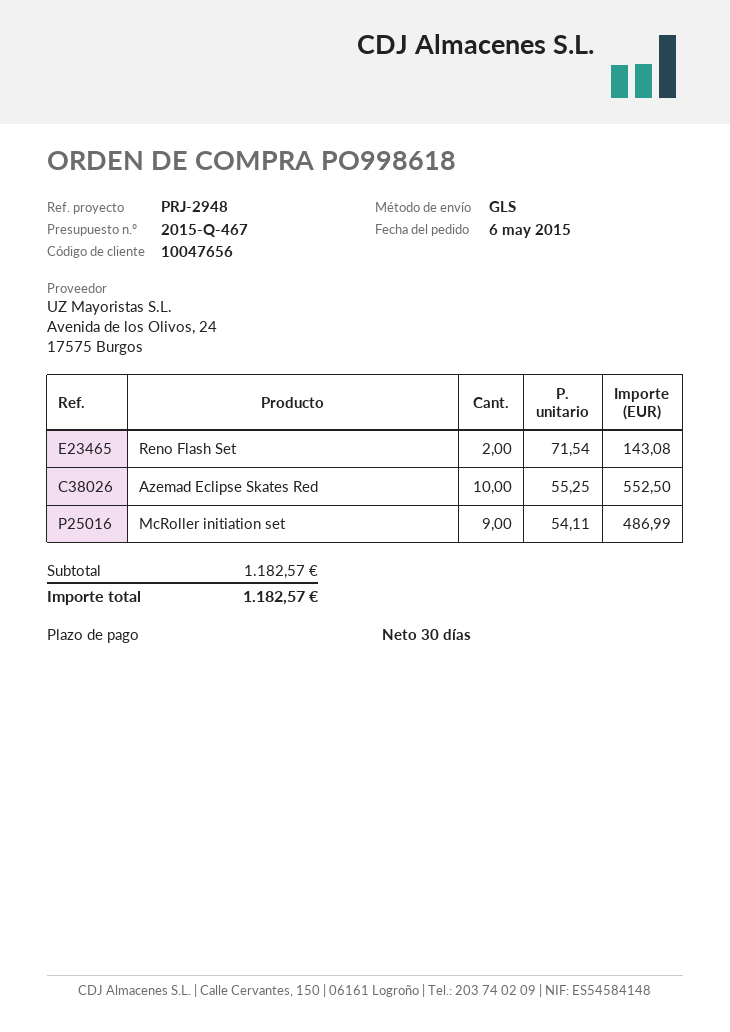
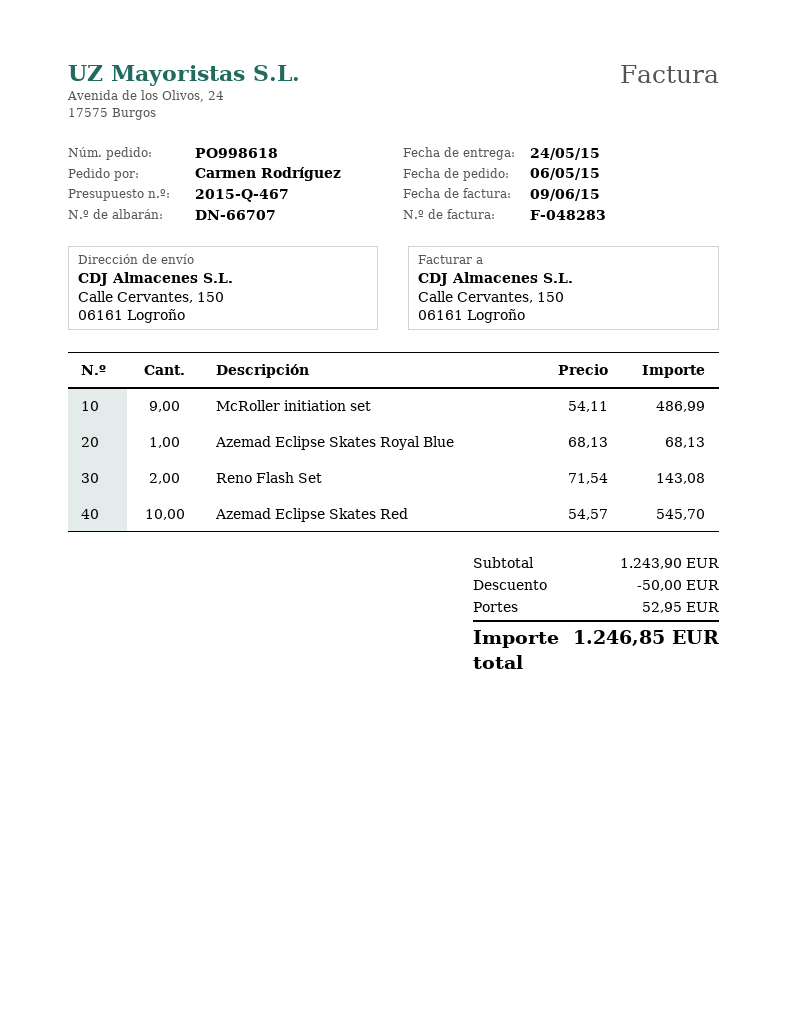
Azemad Eclipse Skates Red: 10 x 55.25 = 552.50 -> 10 x 54.57 = 545.70
Azemad Eclipse Skates Royal Blue: none -> 1 x 68.13 = 68.13
subtotal: 1182.57 -> 1243.90
discount: none -> 50.00
shipping: none -> 52.95
total: 1182.57 -> 1246.85

